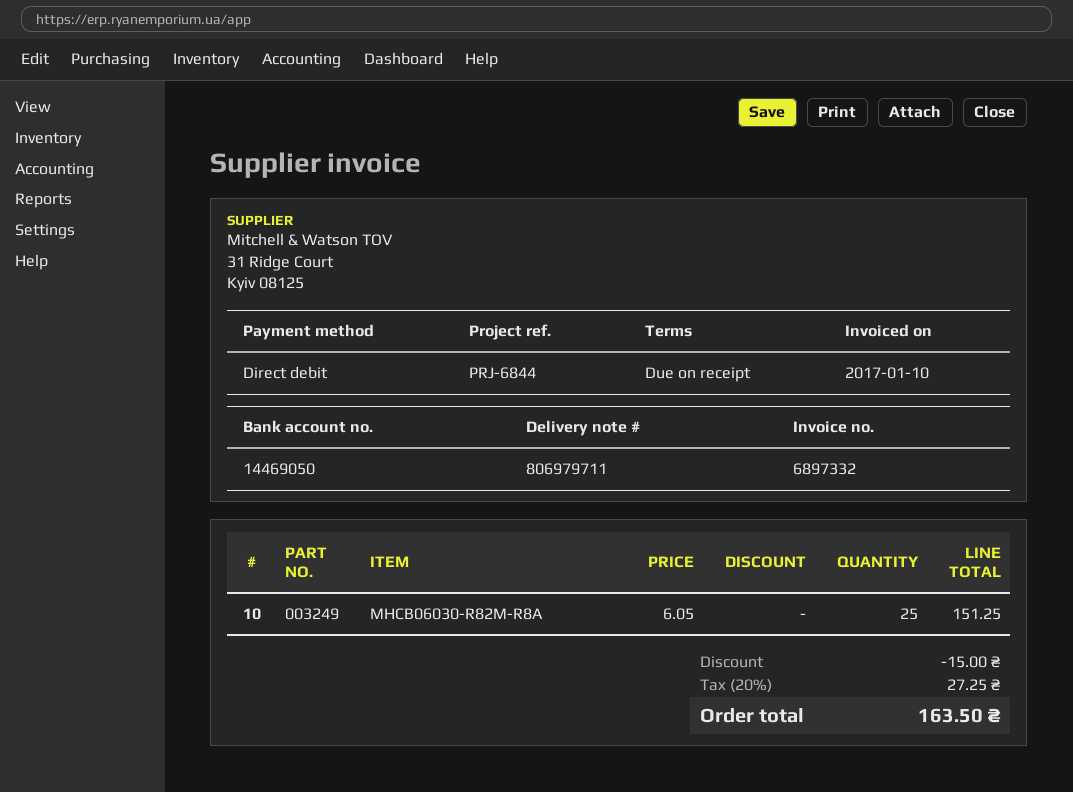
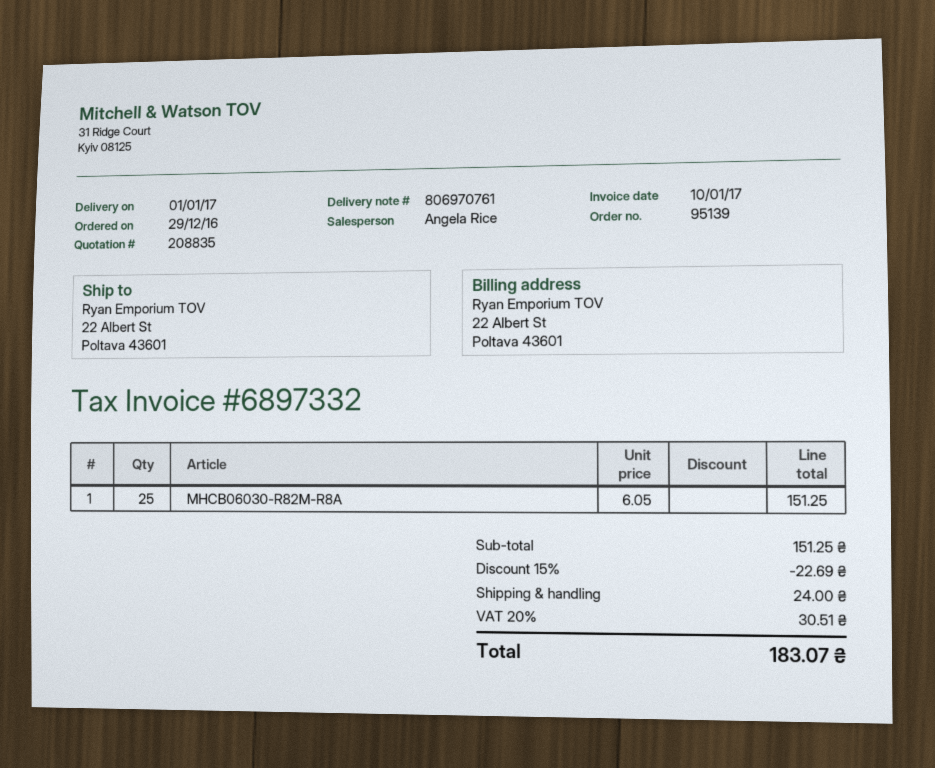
delivery note number: 806979711 -> 806970761
discount: 15.00 -> 22.69
shipping: none -> 24.00
tax: 20% = 27.25 -> 20% = 30.51
total: 163.50 -> 183.07

